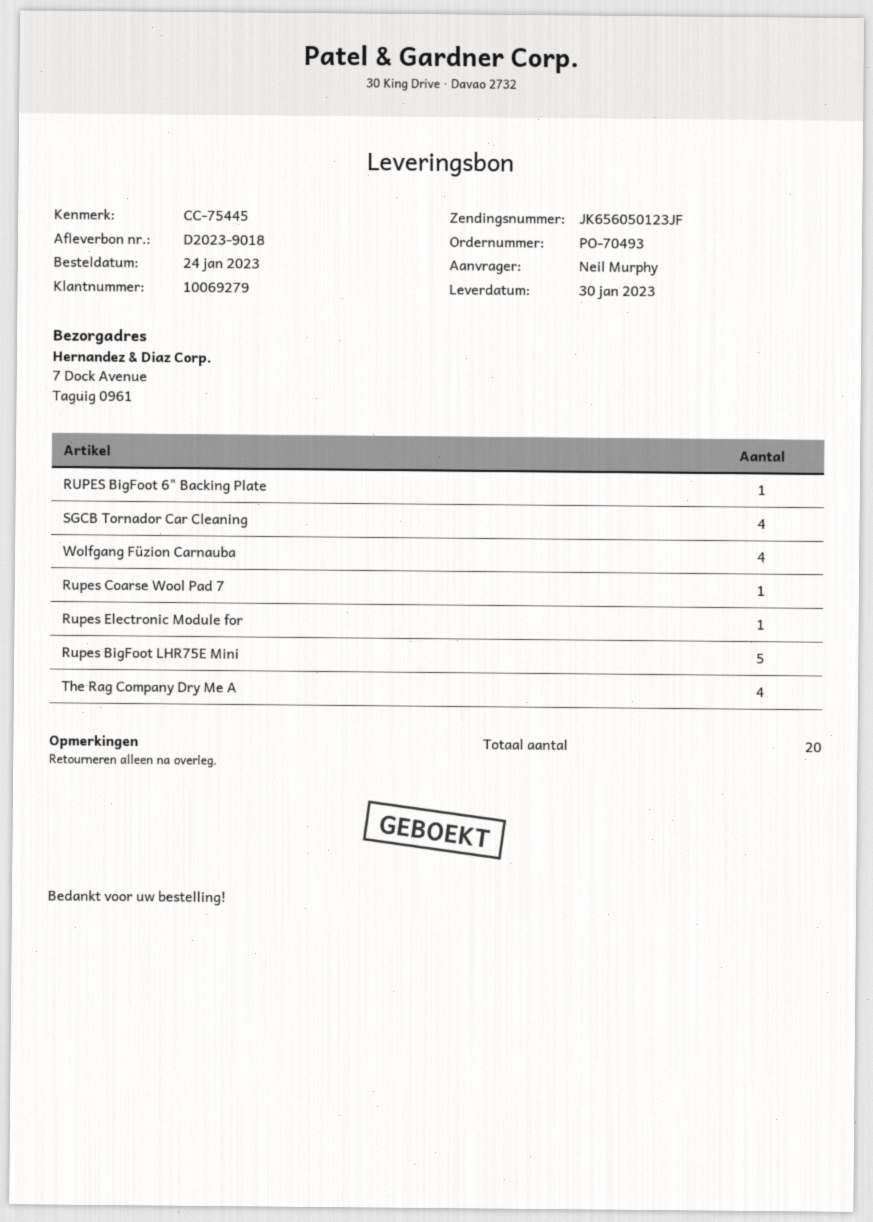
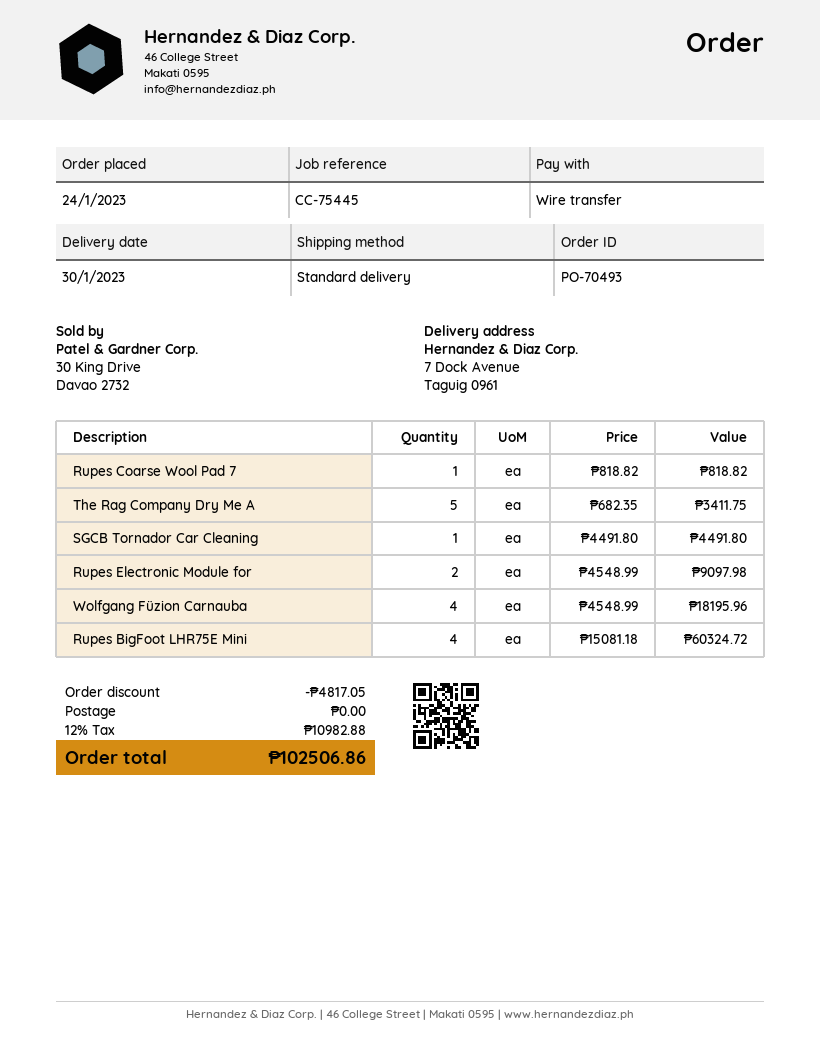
RUPES BigFoot 6" Backing Plate: 1 -> none
SGCB Tornador Car Cleaning: 4 -> 1
Rupes Electronic Module for: 1 -> 2
Rupes BigFoot LHR75E Mini: 5 -> 4
The Rag Company Dry Me A: 4 -> 5

